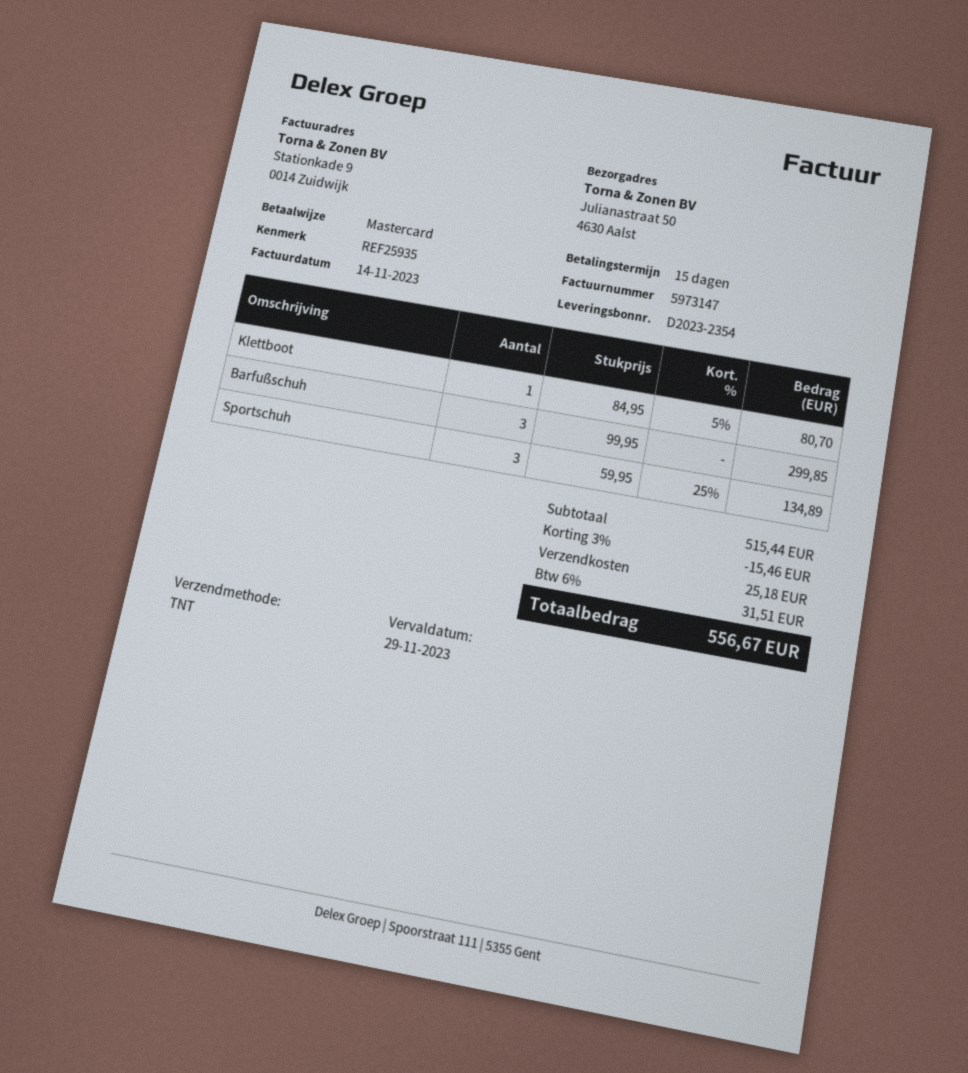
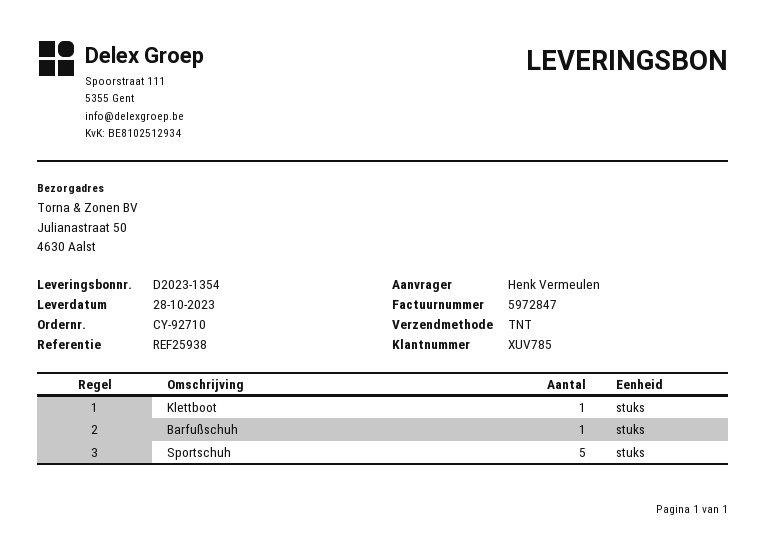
delivery note number: D2023-2354 -> D2023-1354
invoice number: 5973147 -> 5972847
reference: REF25935 -> REF25938
Barfußschuh: 3 -> 1
Sportschuh: 3 -> 5

